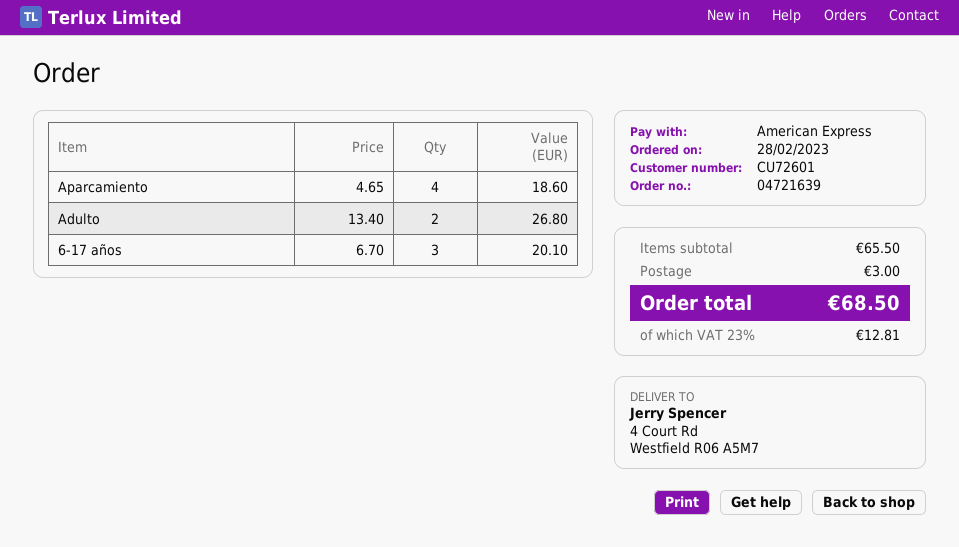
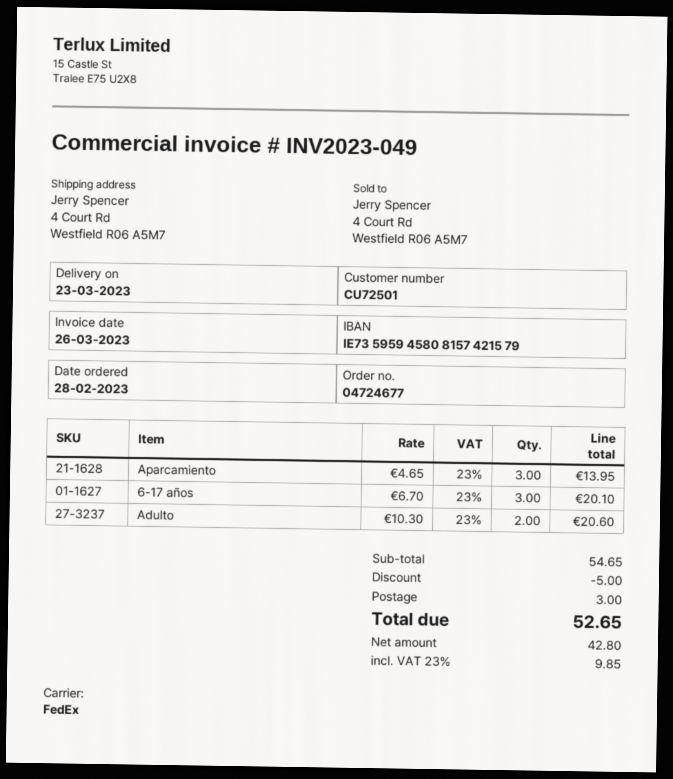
order number: 04721639 -> 04724677
customer number: CU72601 -> CU72501
Aparcamiento: 4 x 4.65 = 18.60 -> 3 x 4.65 = 13.95
Adulto: 2 x 13.40 = 26.80 -> 2 x 10.30 = 20.60
subtotal: 65.50 -> 54.65
discount: none -> 5.00
tax: 23% = 12.81 -> 23% = 9.85
total: 68.50 -> 52.65

